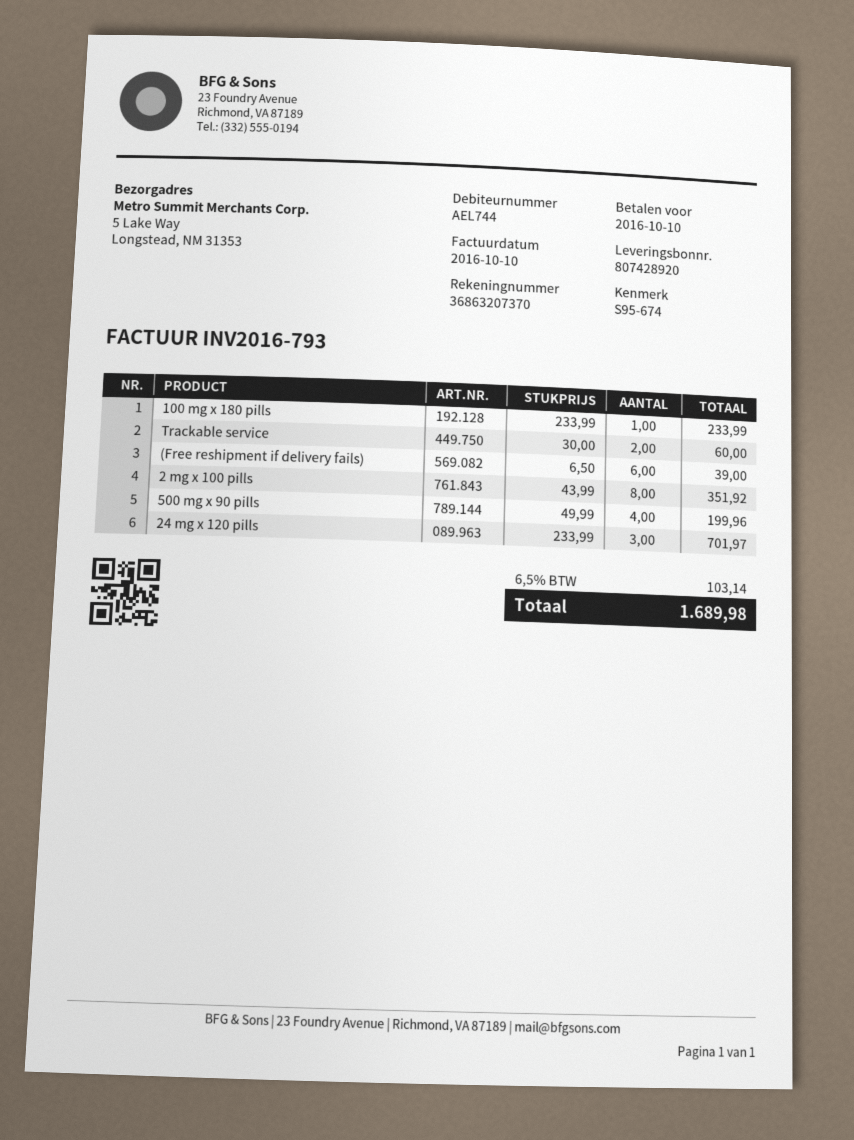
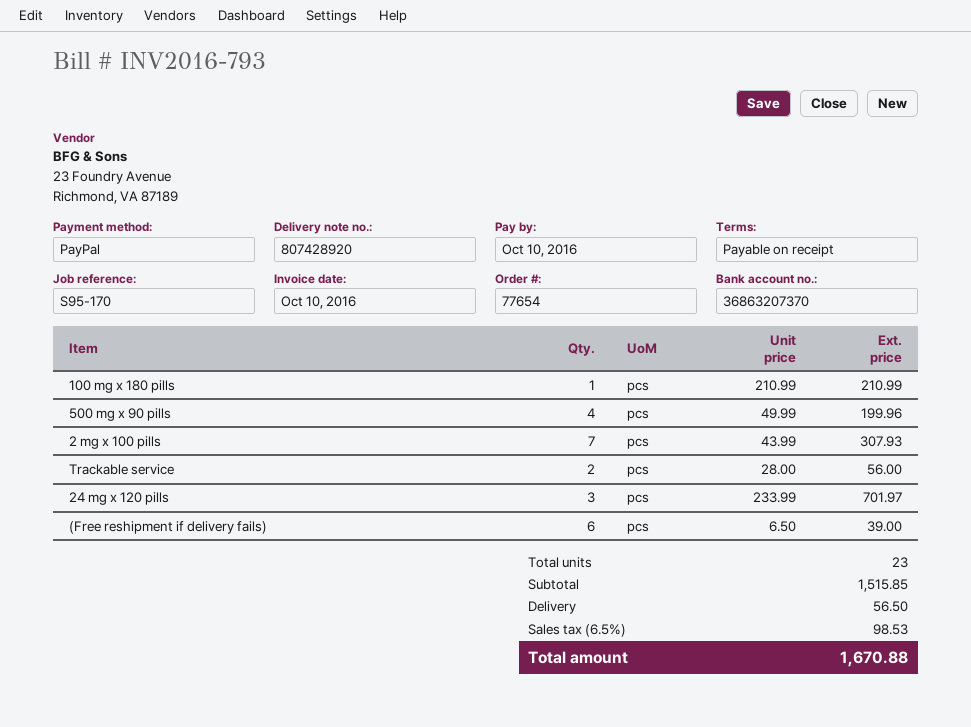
reference: S95-674 -> S95-170
100 mg x 180 pills: 1 x 233.99 = 233.99 -> 1 x 210.99 = 210.99
Trackable service: 2 x 30.00 = 60.00 -> 2 x 28.00 = 56.00
2 mg x 100 pills: 8 x 43.99 = 351.92 -> 7 x 43.99 = 307.93
shipping: none -> 56.50
tax: 6.5% = 103.14 -> 6.5% = 98.53
total: 1689.98 -> 1670.88

